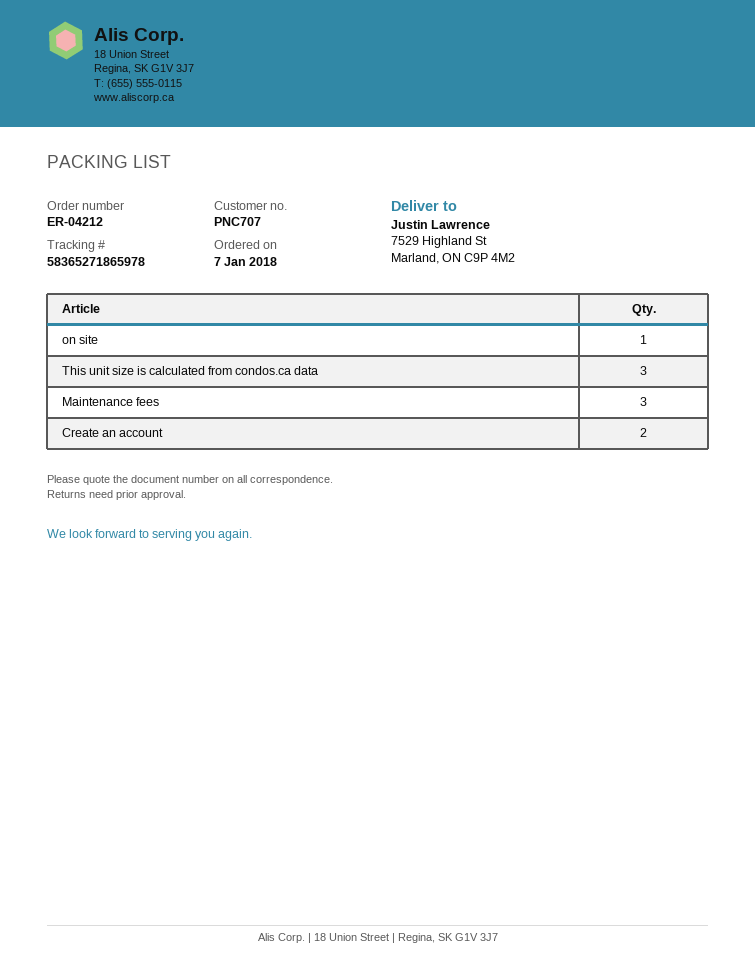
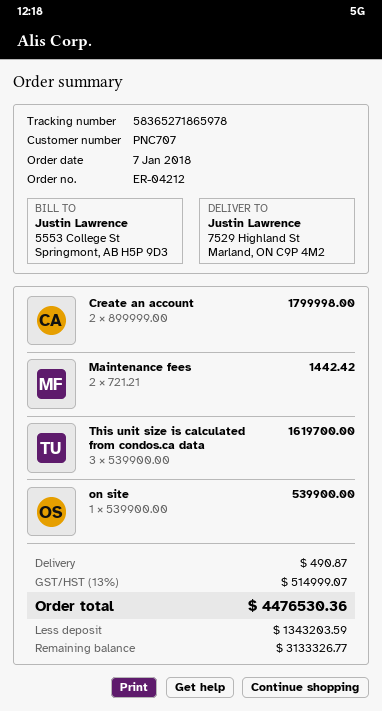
Maintenance fees: 3 -> 2

